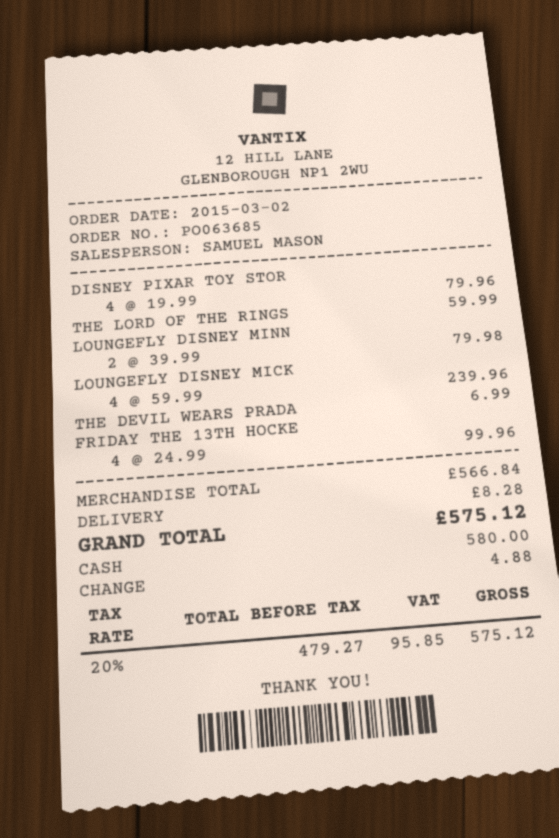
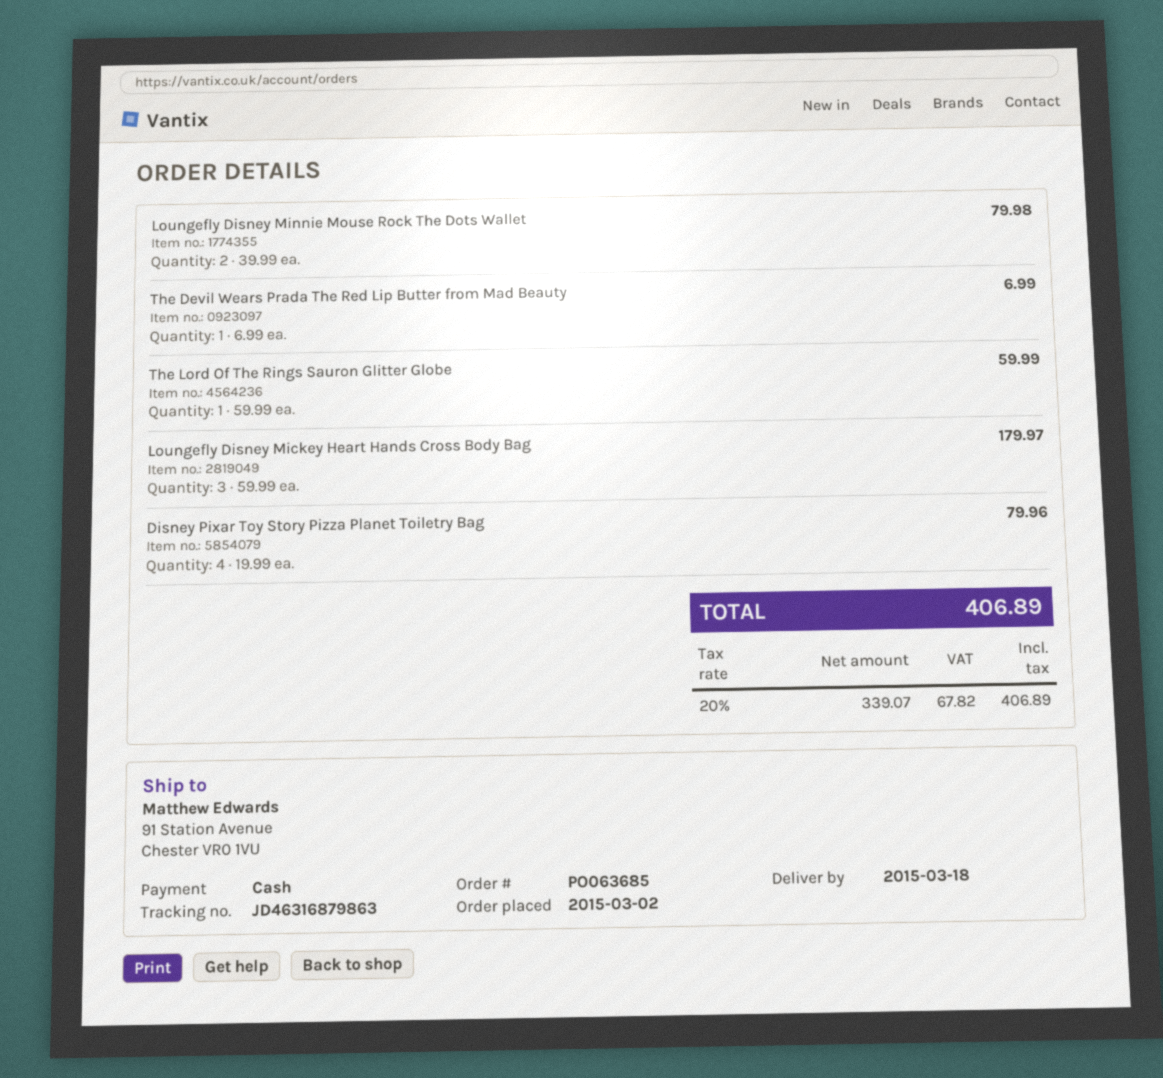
LOUNGEFLY DISNEY MICK: 4 x 59.99 = 239.96 -> 3 x 59.99 = 179.97
FRIDAY THE 13TH HOCKE: 4 x 24.99 = 99.96 -> none
shipping: 8.28 -> none
net: 479.27 -> 339.07
tax: 20% = 95.85 -> 20% = 67.82
total: 575.12 -> 406.89

